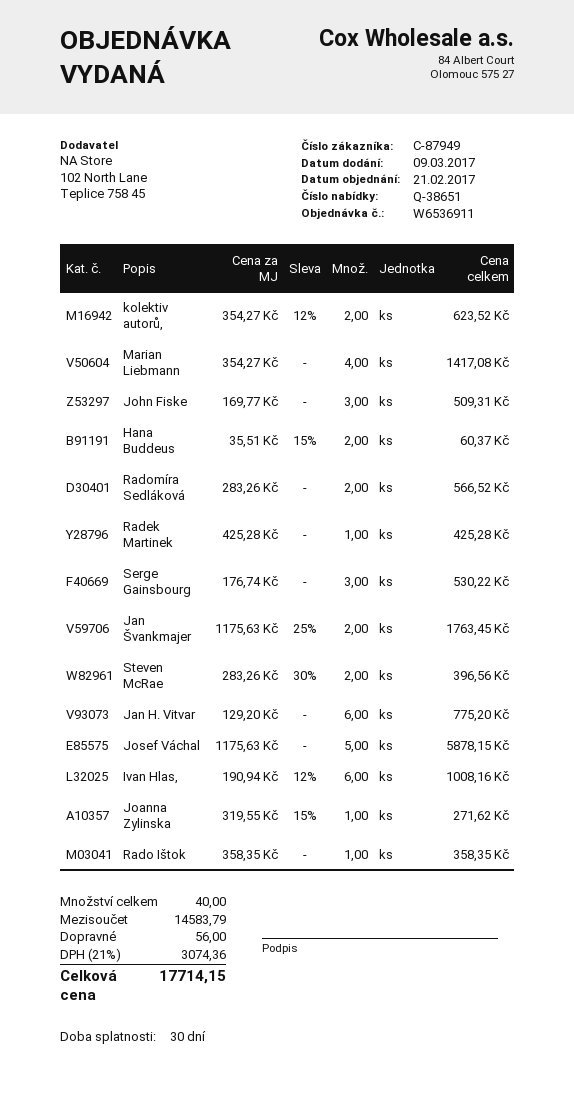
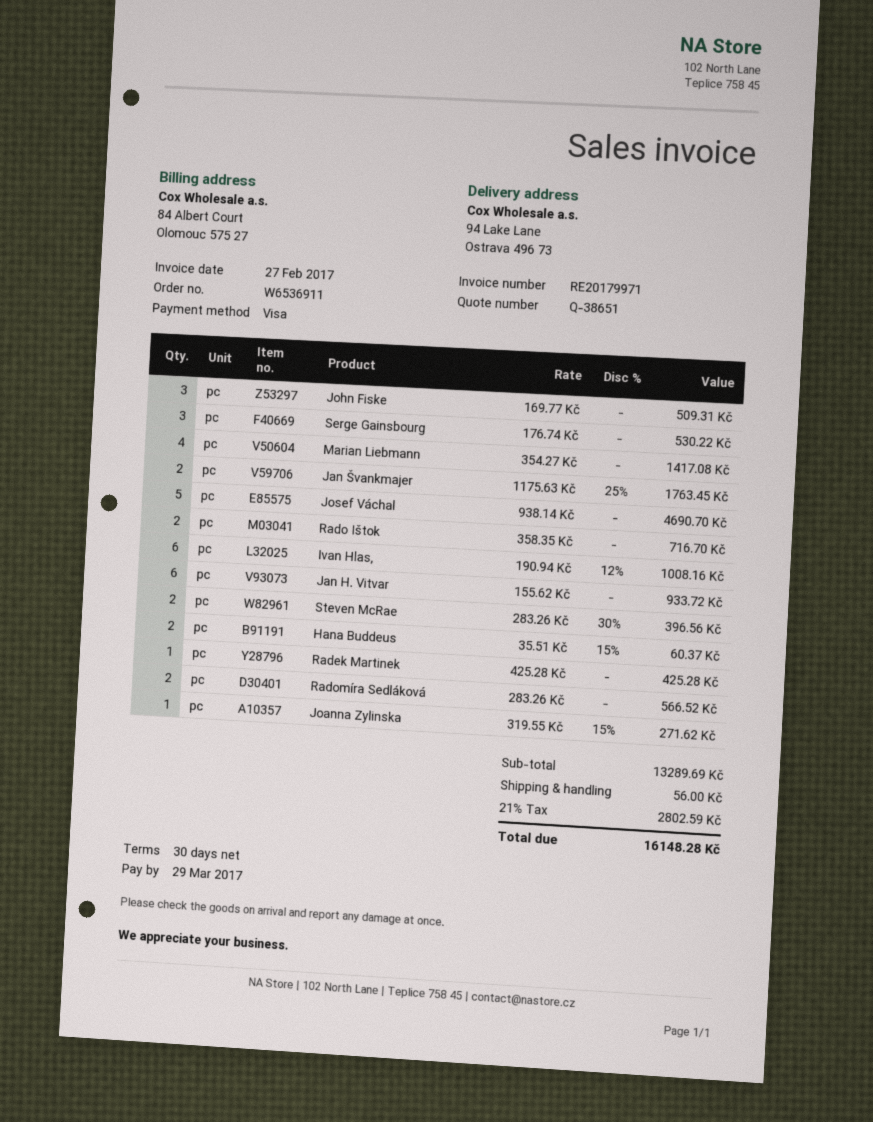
kolektiv autorů,: 2 x 354.27 - 12% = 623.52 -> none
Jan H. Vitvar: 6 x 129.20 = 775.20 -> 6 x 155.62 = 933.72
Josef Váchal: 5 x 1175.63 = 5878.15 -> 5 x 938.14 = 4690.70
Rado Ištok: 1 x 358.35 = 358.35 -> 2 x 358.35 = 716.70
subtotal: 14583.79 -> 13289.69
tax: 21% = 3074.36 -> 21% = 2802.59
total: 17714.15 -> 16148.28

